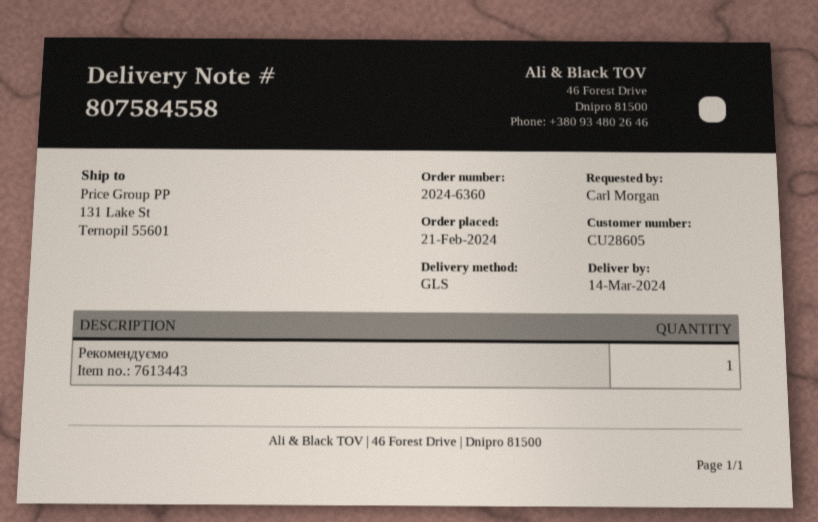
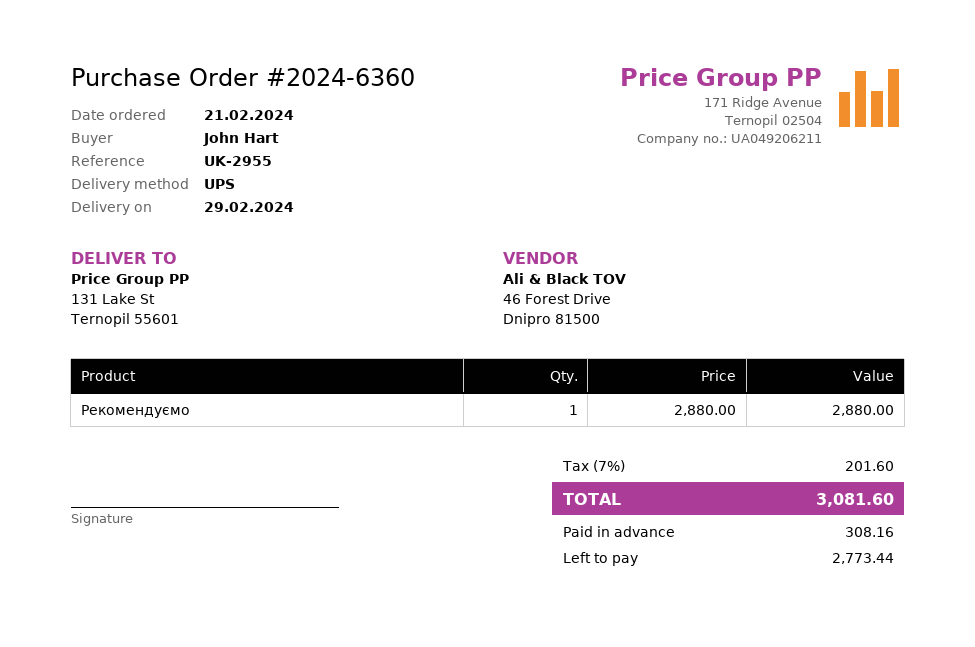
delivery date: 2024-03-14 -> 2024-02-29
ordered by: Carl Morgan -> John Hart
shipping method: GLS -> UPS

